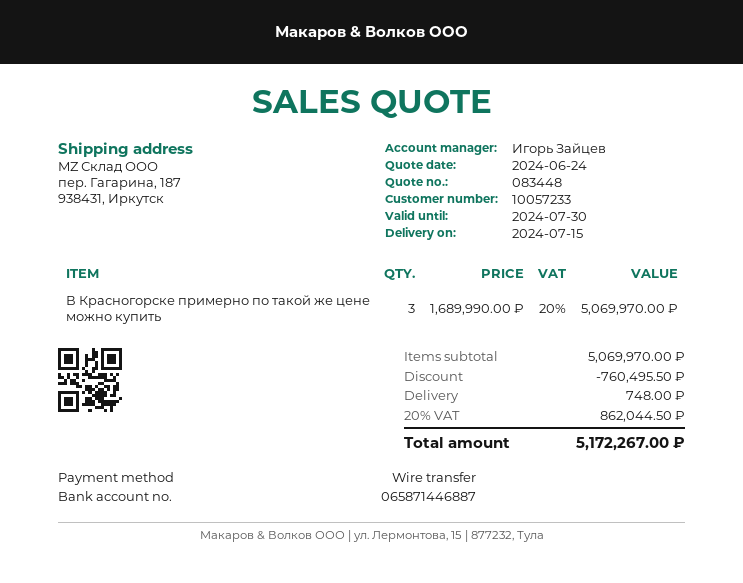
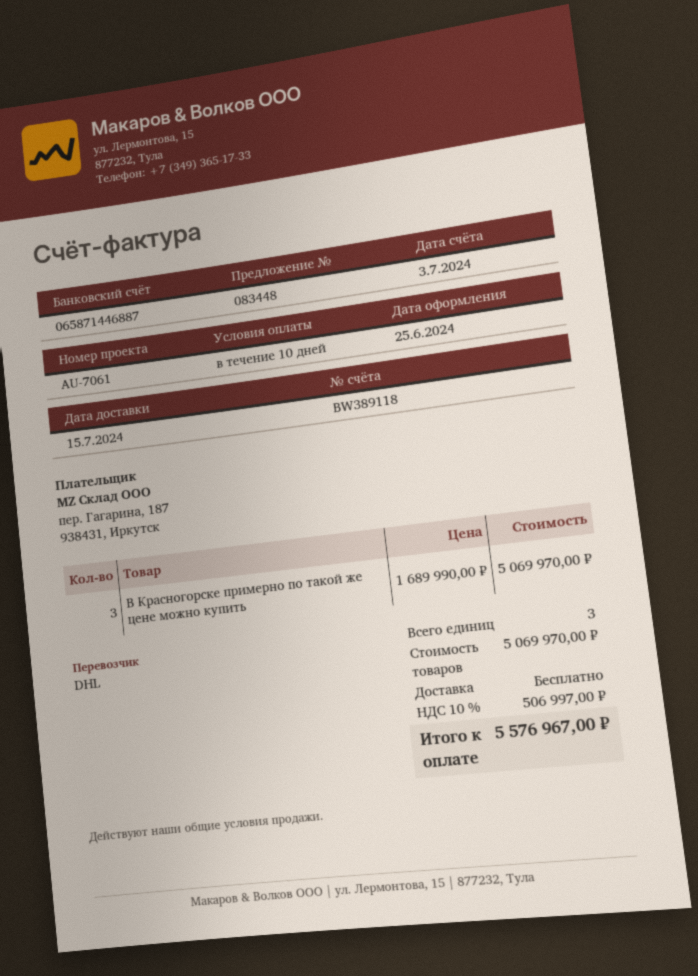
discount: 760495.50 -> none
shipping: 748.00 -> 0.00
tax: 20% = 862044.50 -> 10% = 506997.00
total: 5172267.00 -> 5576967.00

